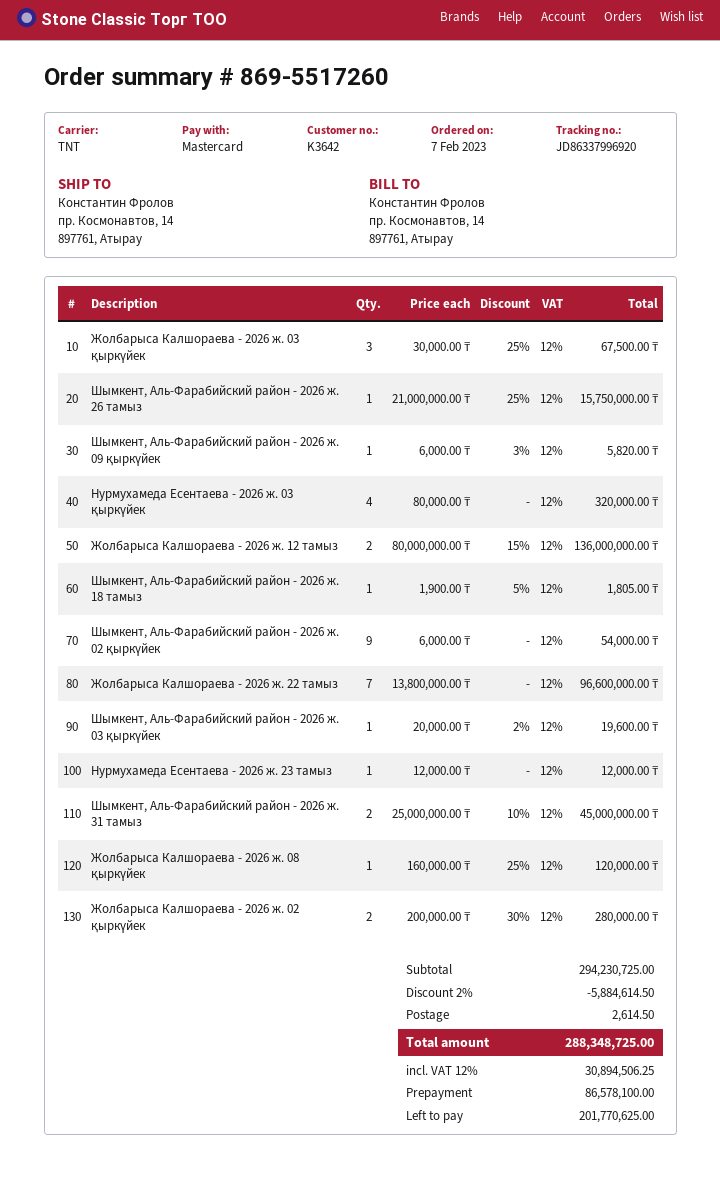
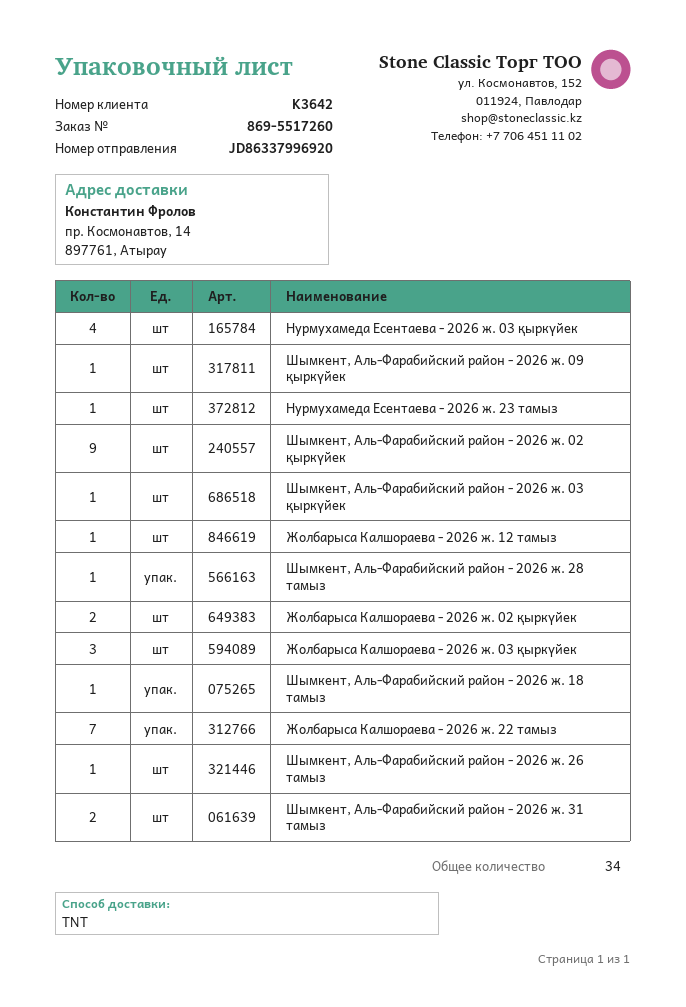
Жолбарыса Калшораева - 2026 ж. 12 тамыз: 2 -> 1
Жолбарыса Калшораева - 2026 ж. 08 қыркүйек: 1 -> none
Шымкент, Аль-Фарабийский район - 2026 ж. 28 тамыз: none -> 1

